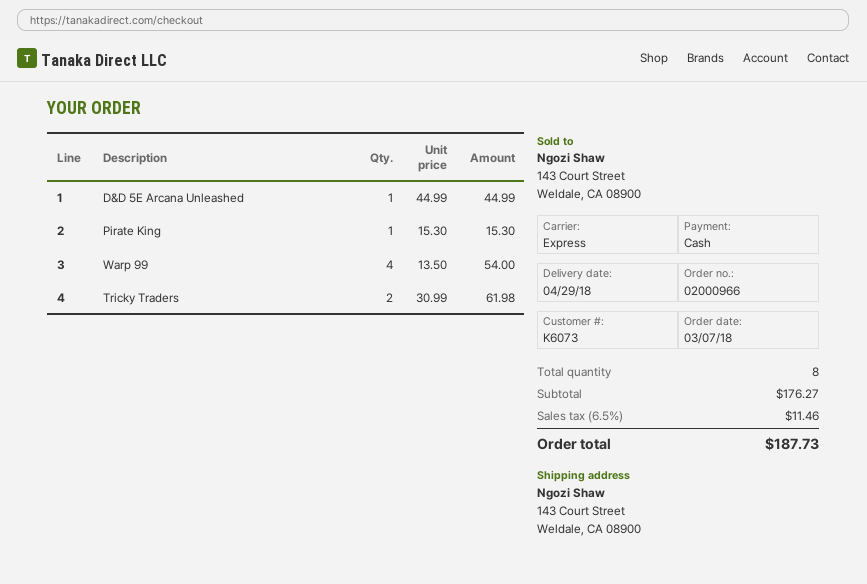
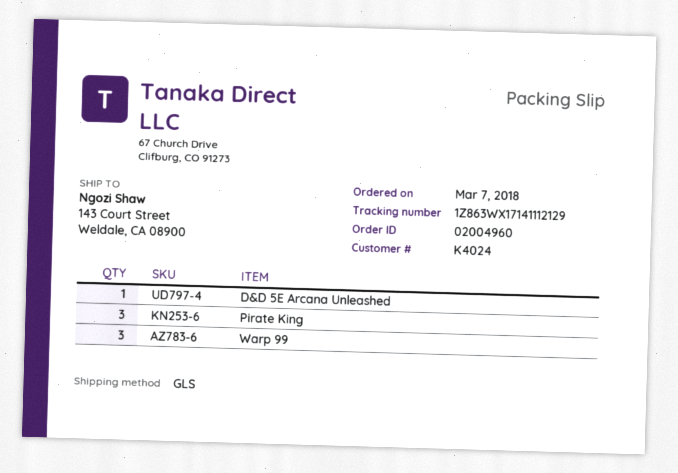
order number: 02000966 -> 02004960
customer number: K6073 -> K4024
shipping method: express -> GLS
Pirate King: 1 -> 3
Warp 99: 4 -> 3
Tricky Traders: 2 -> none

